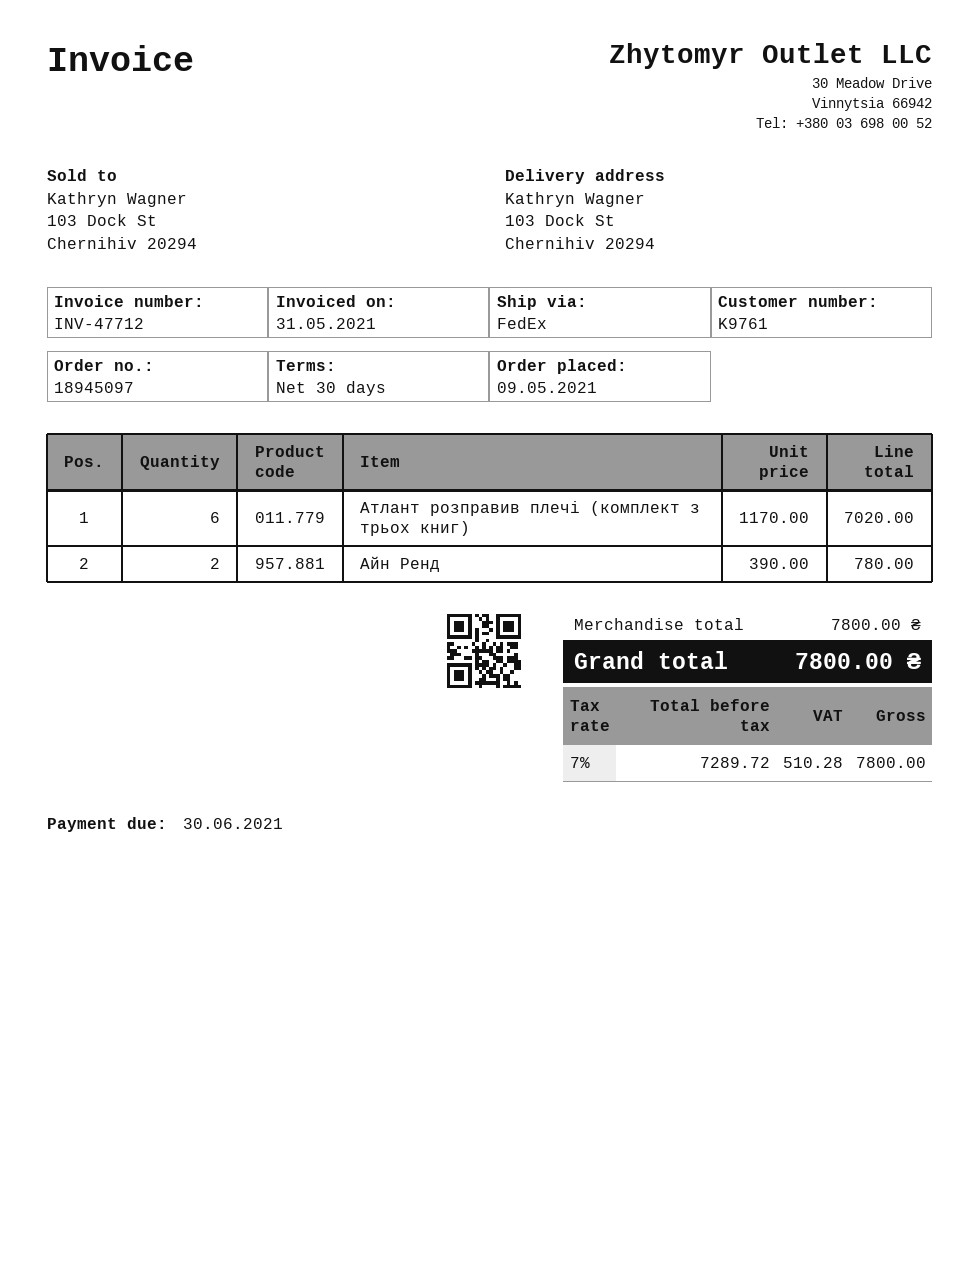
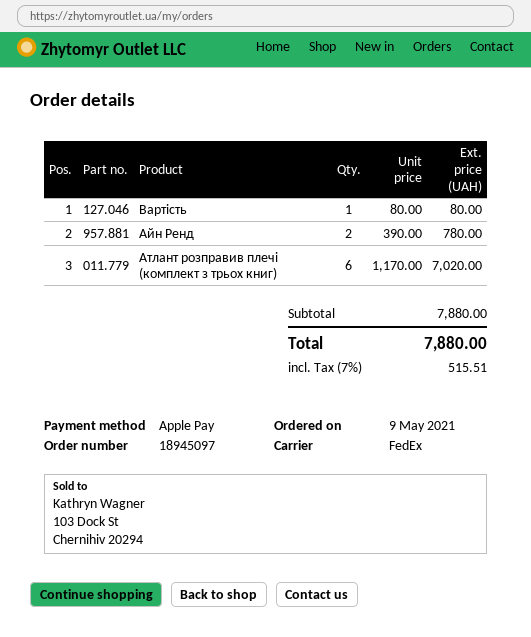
Вартість: none -> 1 x 80.00 = 80.00
subtotal: 7800.00 -> 7880.00
tax: 7% = 510.28 -> 7% = 515.51
total: 7800.00 -> 7880.00

